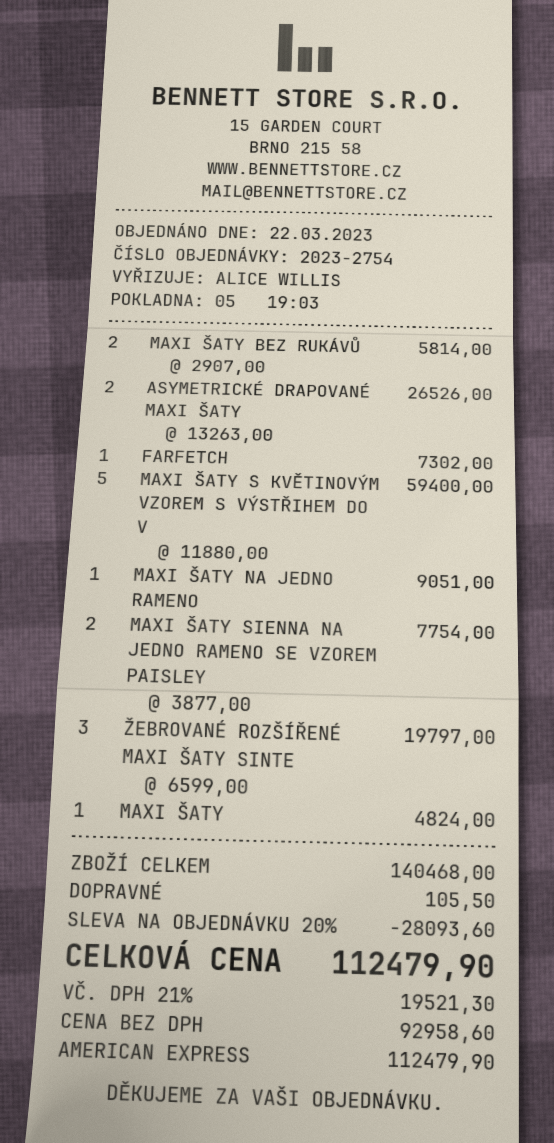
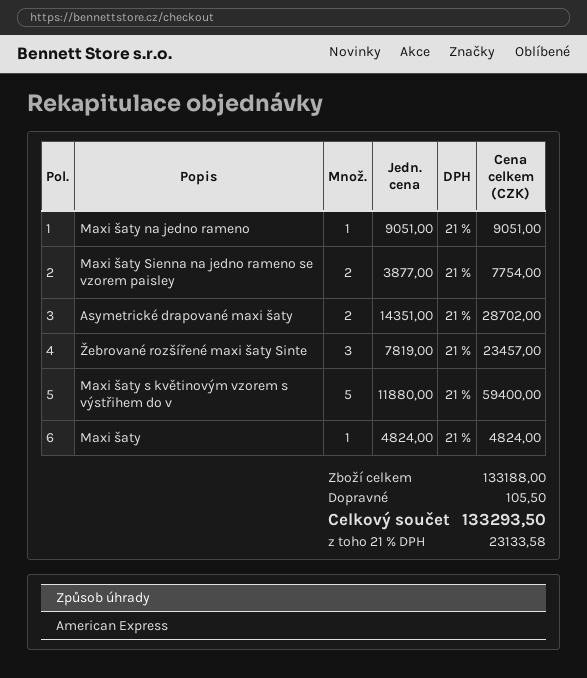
MAXI ŠATY BEZ RUKÁVŮ: 2 x 2907.00 = 5814.00 -> none
ASYMETRICKÉ DRAPOVANÉ MAXI ŠATY: 2 x 13263.00 = 26526.00 -> 2 x 14351.00 = 28702.00
FARFETCH: 1 x 7302.00 = 7302.00 -> none
ŽEBROVANÉ ROZŠÍŘENÉ MAXI ŠATY SINTE: 3 x 6599.00 = 19797.00 -> 3 x 7819.00 = 23457.00
subtotal: 140468.00 -> 133188.00
discount: 20% = 28093.60 -> none
tax: 21% = 19521.30 -> 21% = 23133.58
total: 112479.90 -> 133293.50

